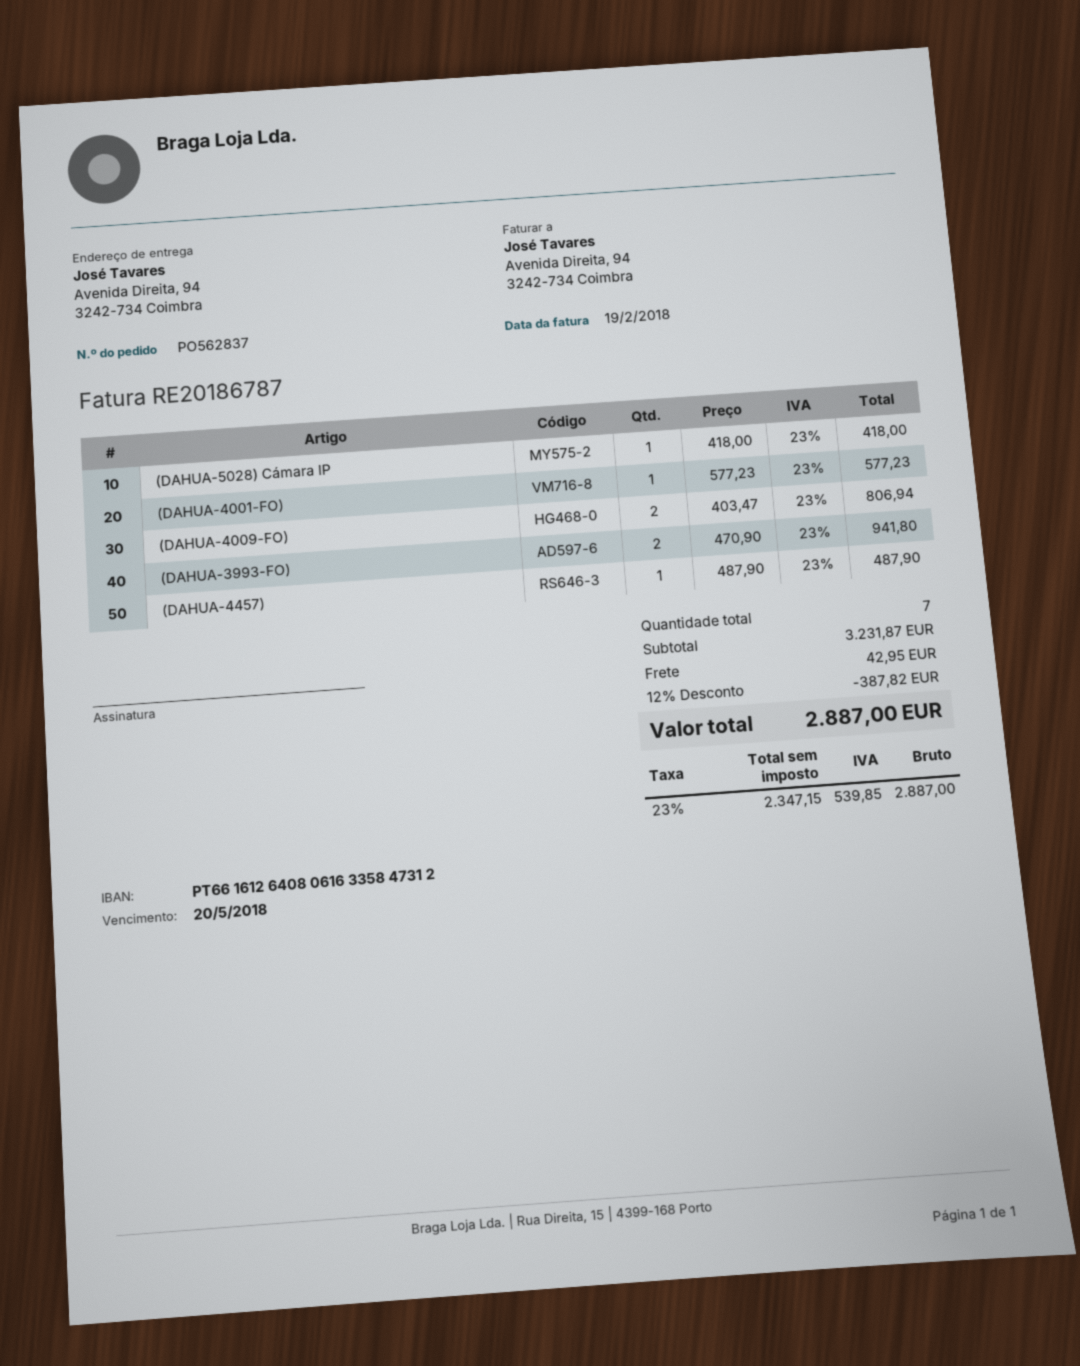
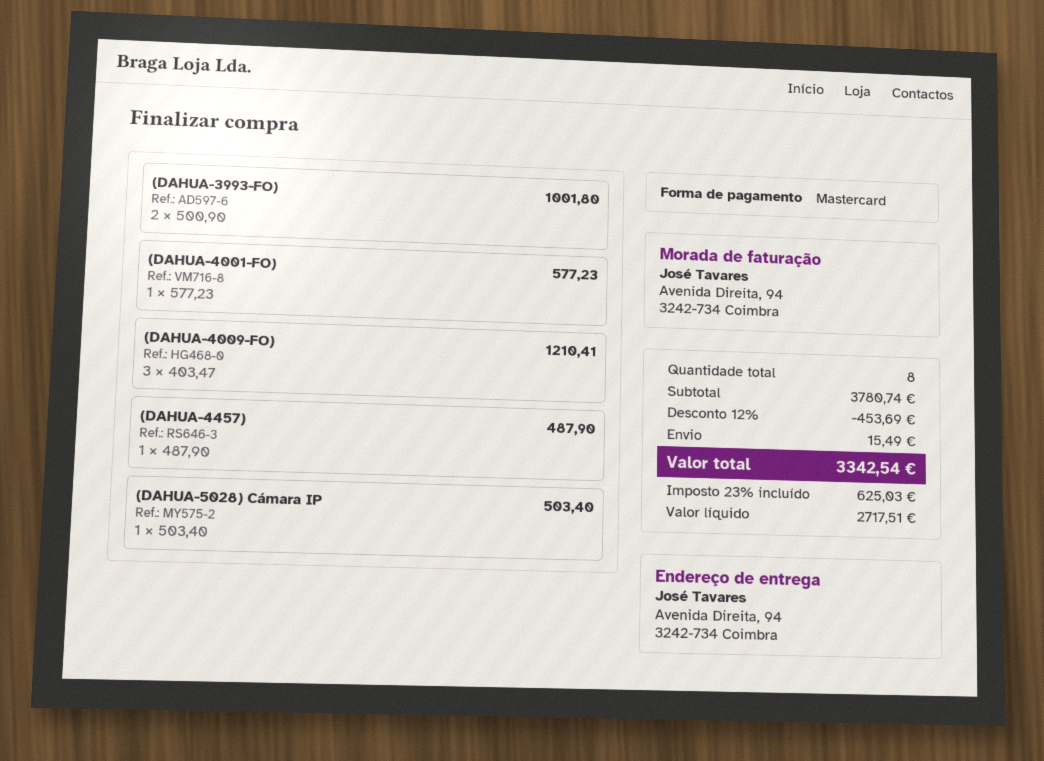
(DAHUA-5028) Cámara IP: 1 x 418.00 = 418.00 -> 1 x 503.40 = 503.40
(DAHUA-4009-FO): 2 x 403.47 = 806.94 -> 3 x 403.47 = 1210.41
(DAHUA-3993-FO): 2 x 470.90 = 941.80 -> 2 x 500.90 = 1001.80
total quantity: 7 -> 8
subtotal: 3231.87 -> 3780.74
discount: 12% = 387.82 -> 12% = 453.69
shipping: 42.95 -> 15.49
net: 2347.15 -> 2717.51
tax: 23% = 539.85 -> 23% = 625.03
total: 2887.00 -> 3342.54

